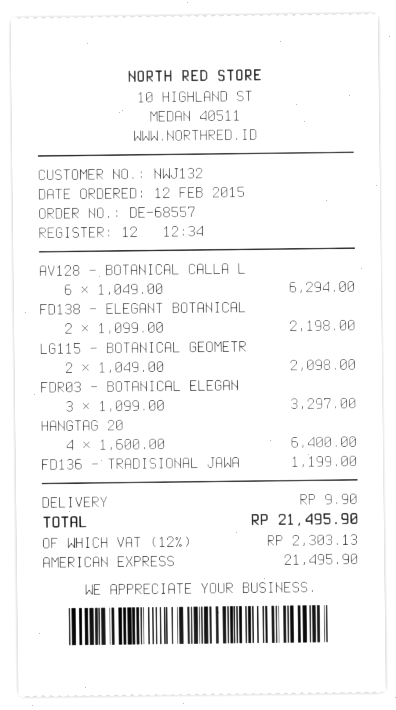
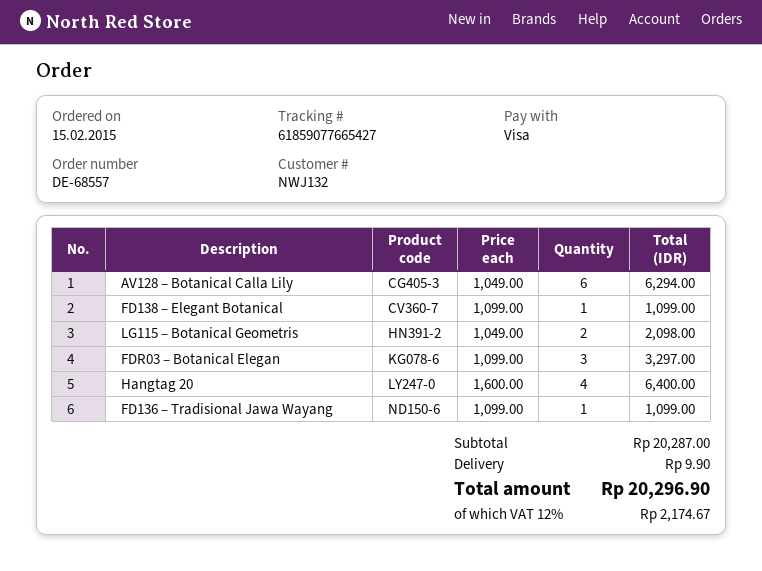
order date: 2015-02-12 -> 2015-02-15
payment method: American Express -> Visa
FD138 – ELEGANT BOTANICAL: 2 x 1099.00 = 2198.00 -> 1 x 1099.00 = 1099.00
FD136 – TRADISIONAL JAWA: 1 x 1199.00 = 1199.00 -> 1 x 1099.00 = 1099.00
tax: 12% = 2303.13 -> 12% = 2174.67
total: 21495.90 -> 20296.90

